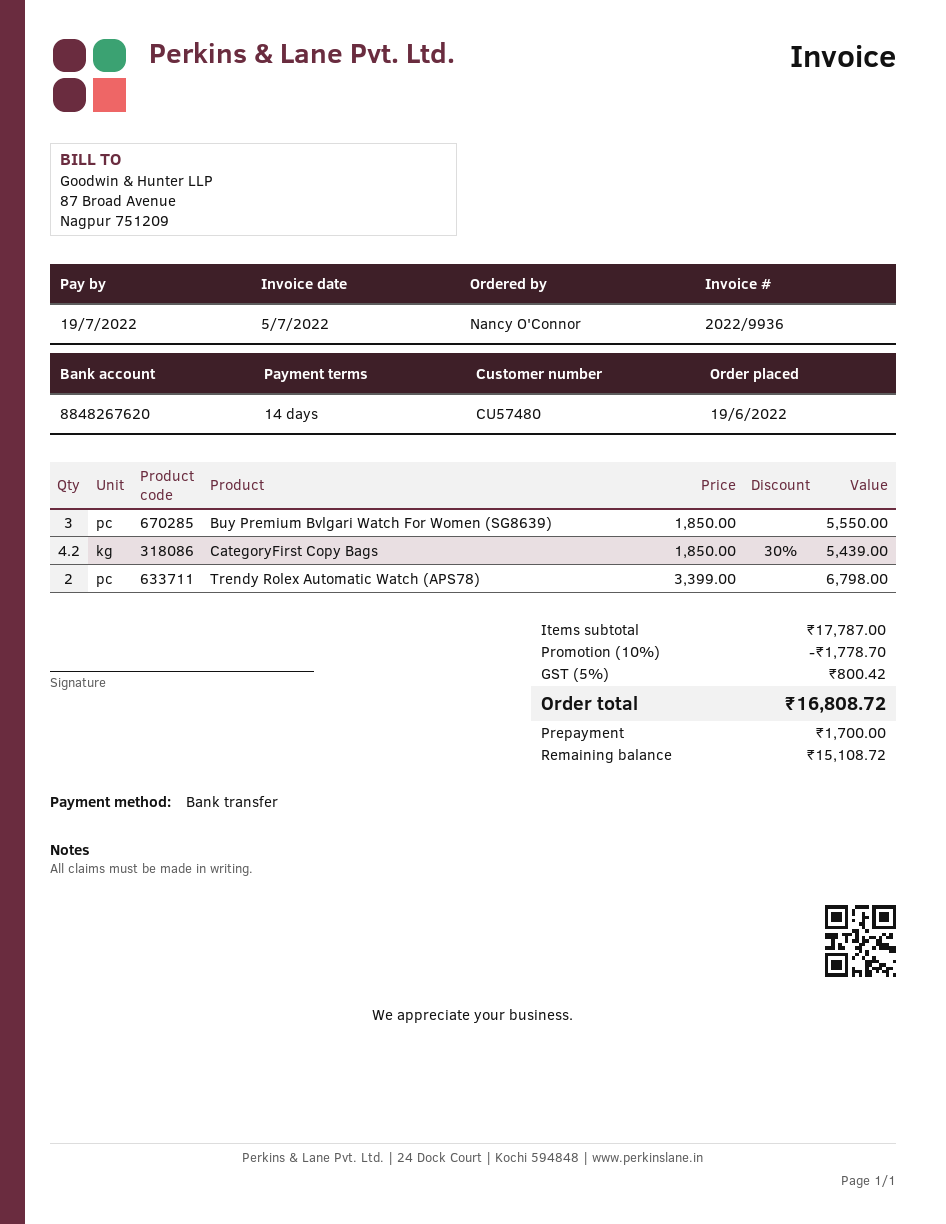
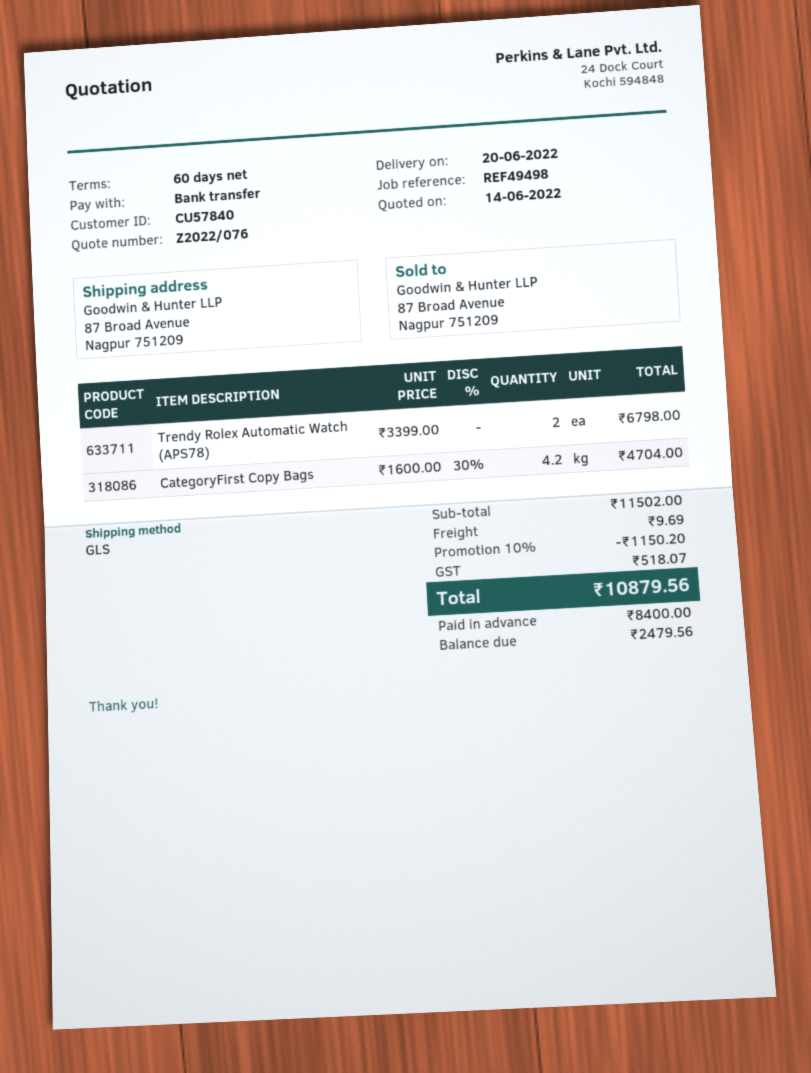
payment terms: 14 days -> 60 days
customer number: CU57480 -> CU57840
Buy Premium Bvlgari Watch For Women (SG8639): 3 x 1850.00 = 5550.00 -> none
CategoryFirst Copy Bags: 4.2 x 1850.00 - 30% = 5439.00 -> 4.2 x 1600.00 - 30% = 4704.00
subtotal: 17787.00 -> 11502.00
discount: 10% = 1778.70 -> 10% = 1150.20
shipping: none -> 9.69
tax: 800.42 -> 518.07
total: 16808.72 -> 10879.56
deposit: 1700.00 -> 8400.00
balance: 15108.72 -> 2479.56

